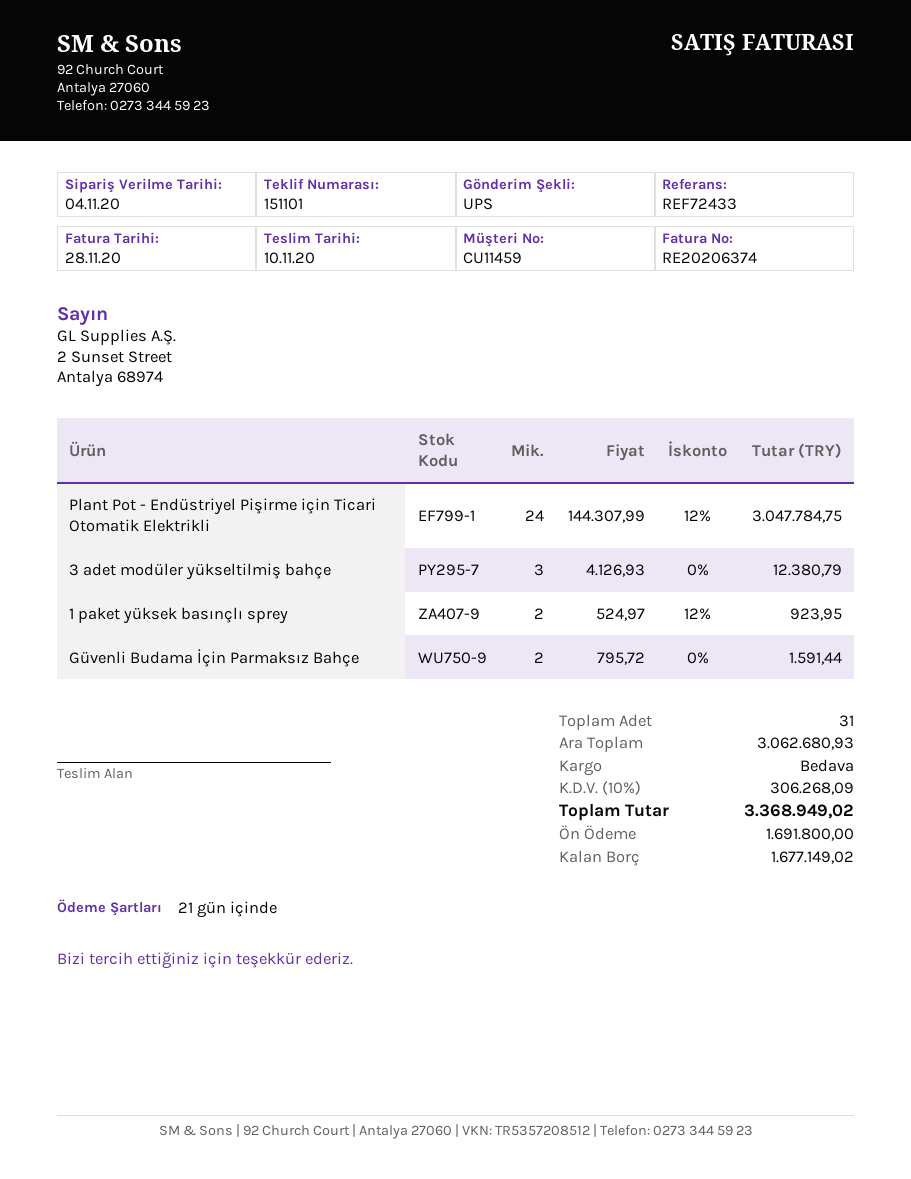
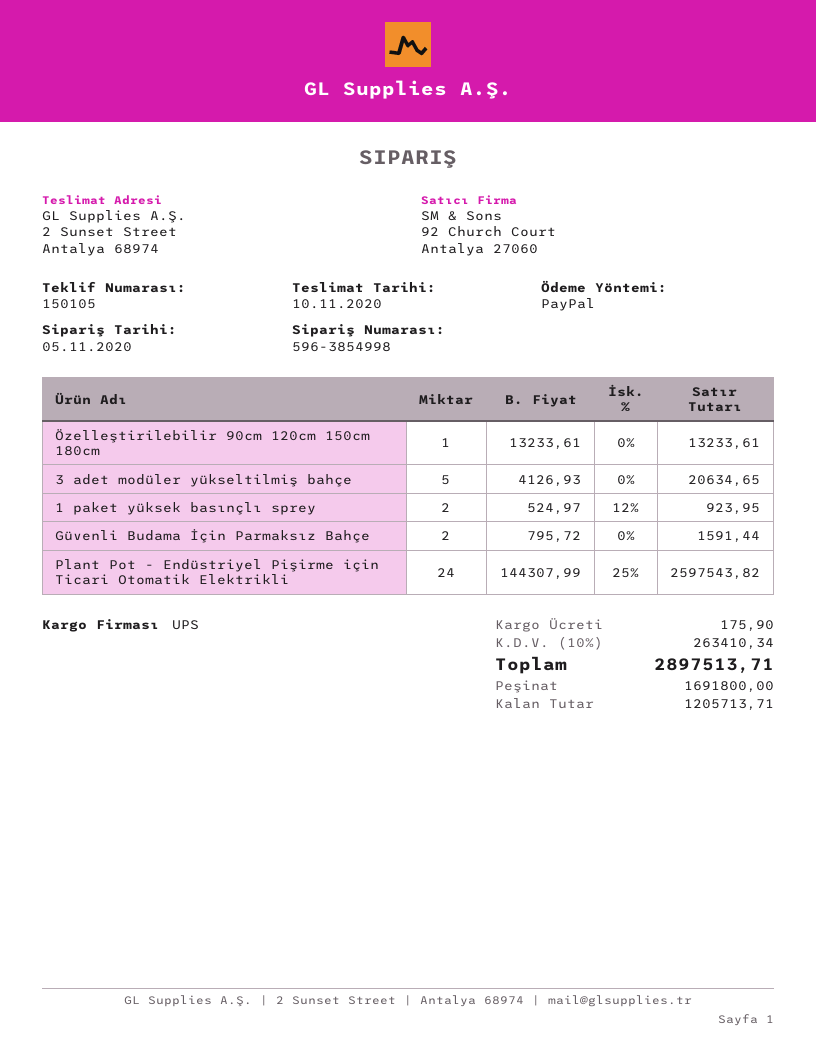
quote number: 151101 -> 150105
order date: 2020-11-04 -> 2020-11-05
Plant Pot - Endüstriyel Pişirme için Ticari Otomatik Elektrikli: 24 x 144307.99 - 12% = 3047784.75 -> 24 x 144307.99 - 25% = 2597543.82
3 adet modüler yükseltilmiş bahçe: 3 x 4126.93 = 12380.79 -> 5 x 4126.93 = 20634.65
Özelleştirilebilir 90cm 120cm 150cm 180cm: none -> 1 x 13233.61 = 13233.61
shipping: 0.00 -> 175.90
tax: 10% = 306268.09 -> 10% = 263410.34
total: 3368949.02 -> 2897513.71
balance: 1677149.02 -> 1205713.71

